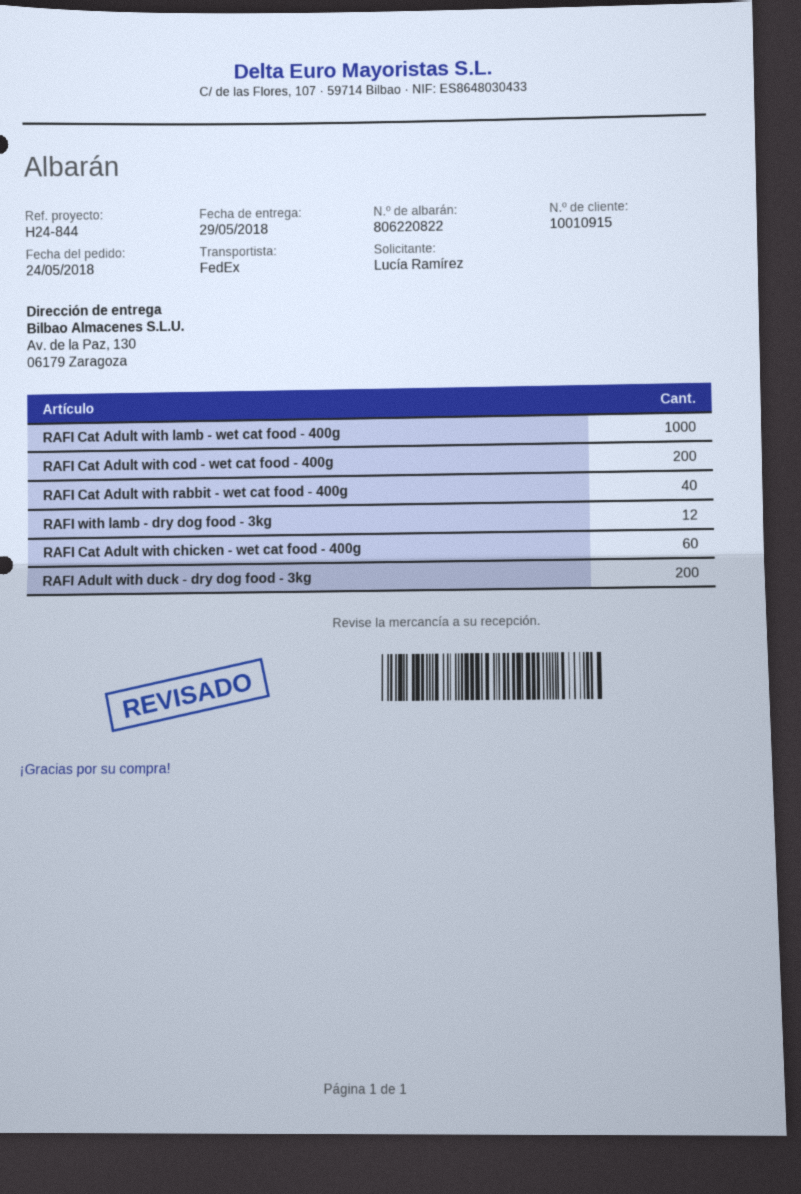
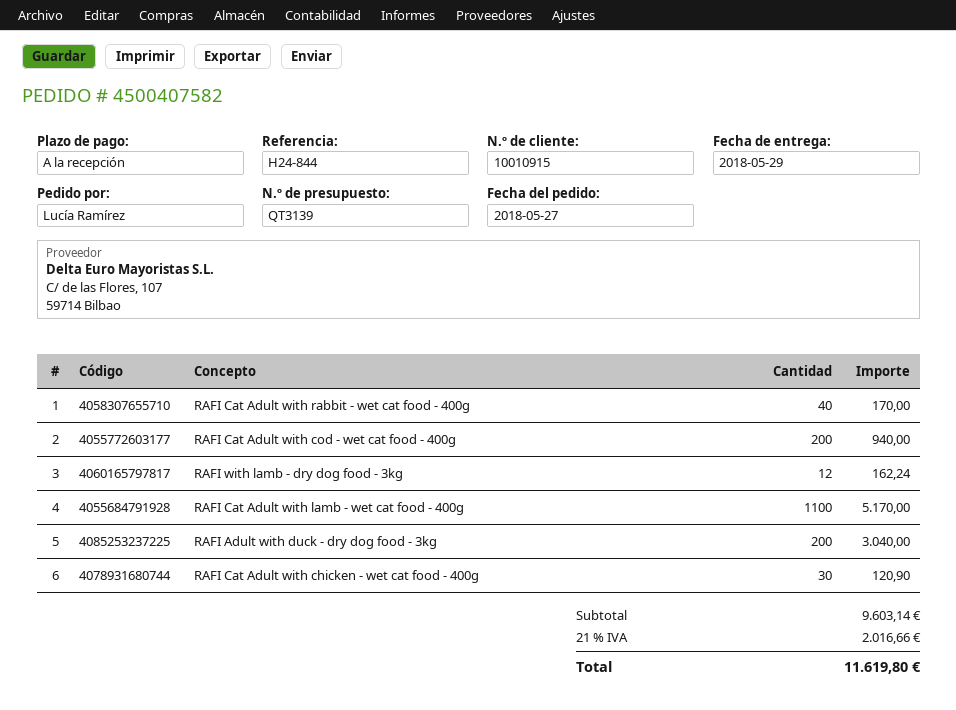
order date: 2018-05-24 -> 2018-05-27
RAFI Cat Adult with lamb - wet cat food - 400g: 1000 -> 1100
RAFI Cat Adult with chicken - wet cat food - 400g: 60 -> 30

